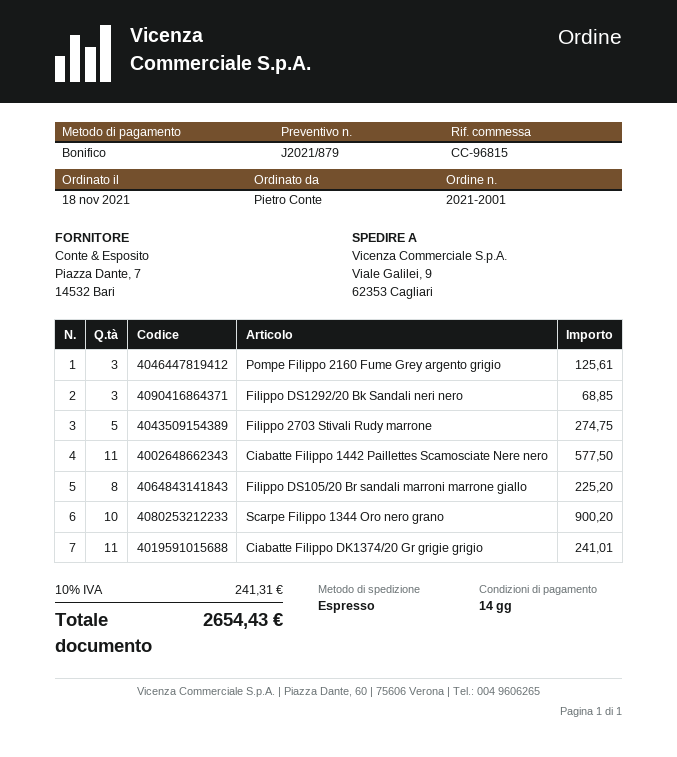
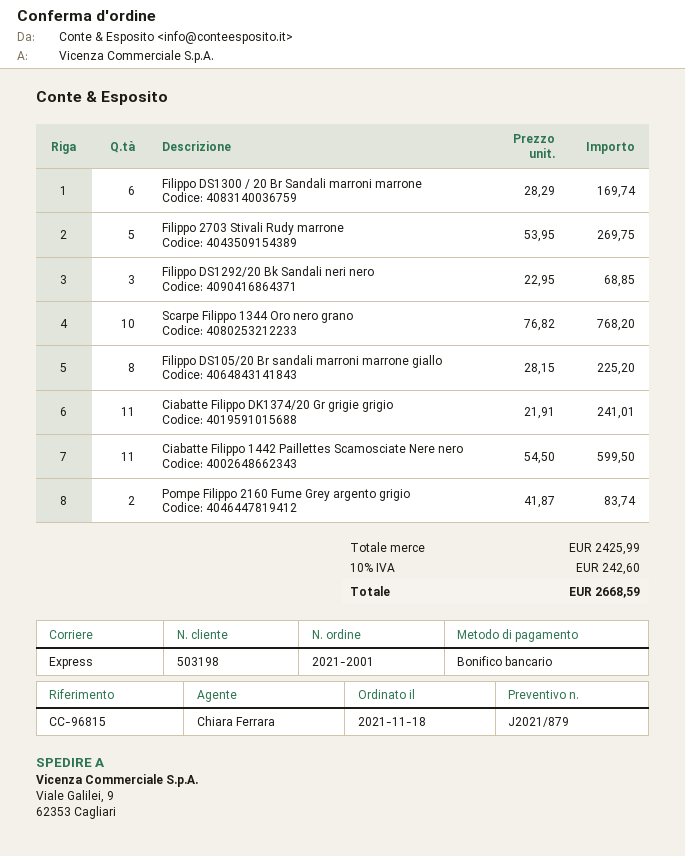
Pompe Filippo 2160 Fume Grey argento grigio: 3 for 125.61 -> 2 for 83.74
Filippo 2703 Stivali Rudy marrone: 5 for 274.75 -> 5 for 269.75
Ciabatte Filippo 1442 Paillettes Scamosciate Nere nero: 11 for 577.50 -> 11 for 599.50
Scarpe Filippo 1344 Oro nero grano: 10 for 900.20 -> 10 for 768.20
Filippo DS1300 / 20 Br Sandali marroni marrone: none -> 6 for 169.74
tax: 10% = 241.31 -> 10% = 242.60
total: 2654.43 -> 2668.59

